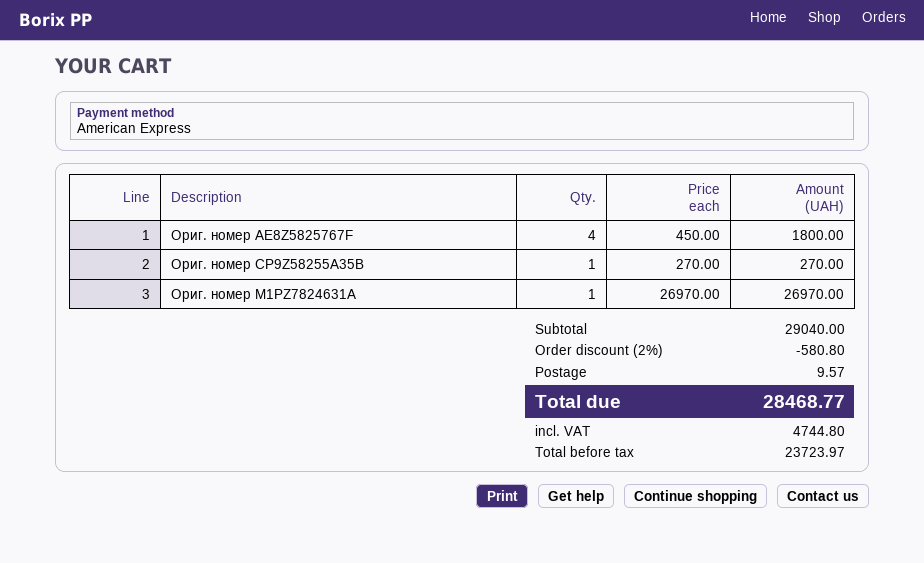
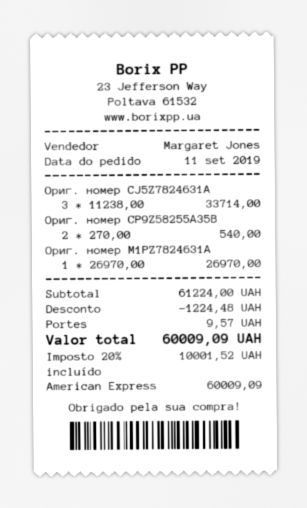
Ориг. номер AE8Z5825767F: 4 x 450.00 = 1800.00 -> none
Ориг. номер CP9Z58255A35B: 1 x 270.00 = 270.00 -> 2 x 270.00 = 540.00
Ориг. номер CJ5Z7824631A: none -> 3 x 11238.00 = 33714.00
subtotal: 29040.00 -> 61224.00
discount: 580.80 -> 1224.48
tax: 4744.80 -> 10001.52
total: 28468.77 -> 60009.09

